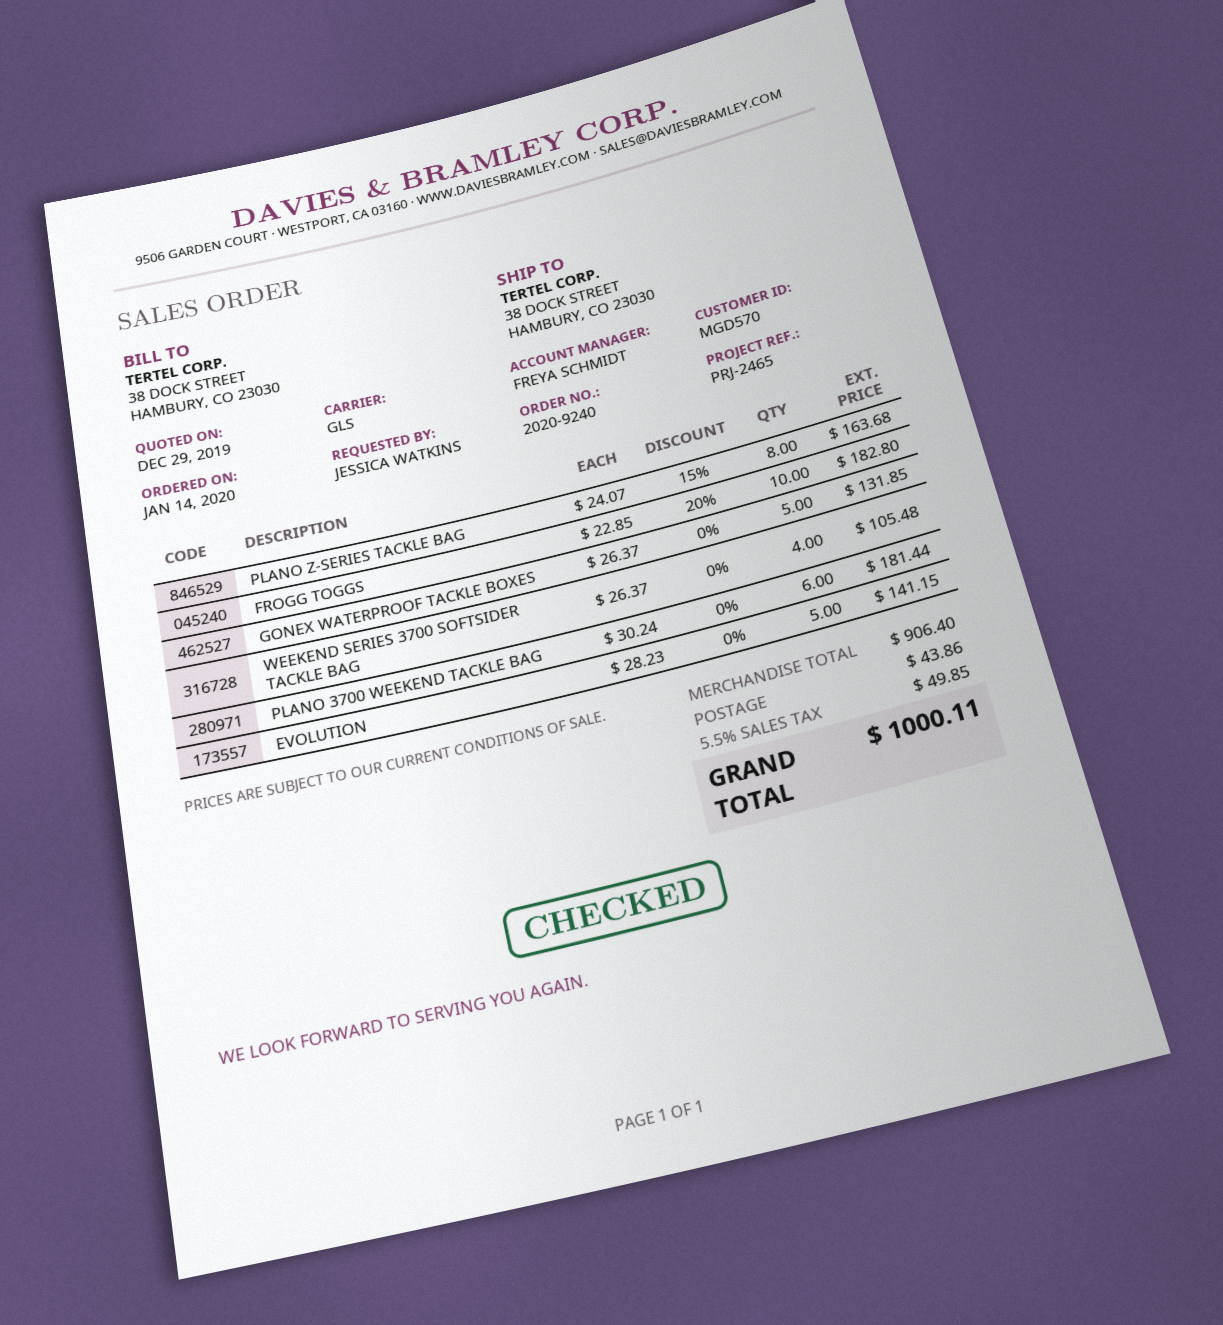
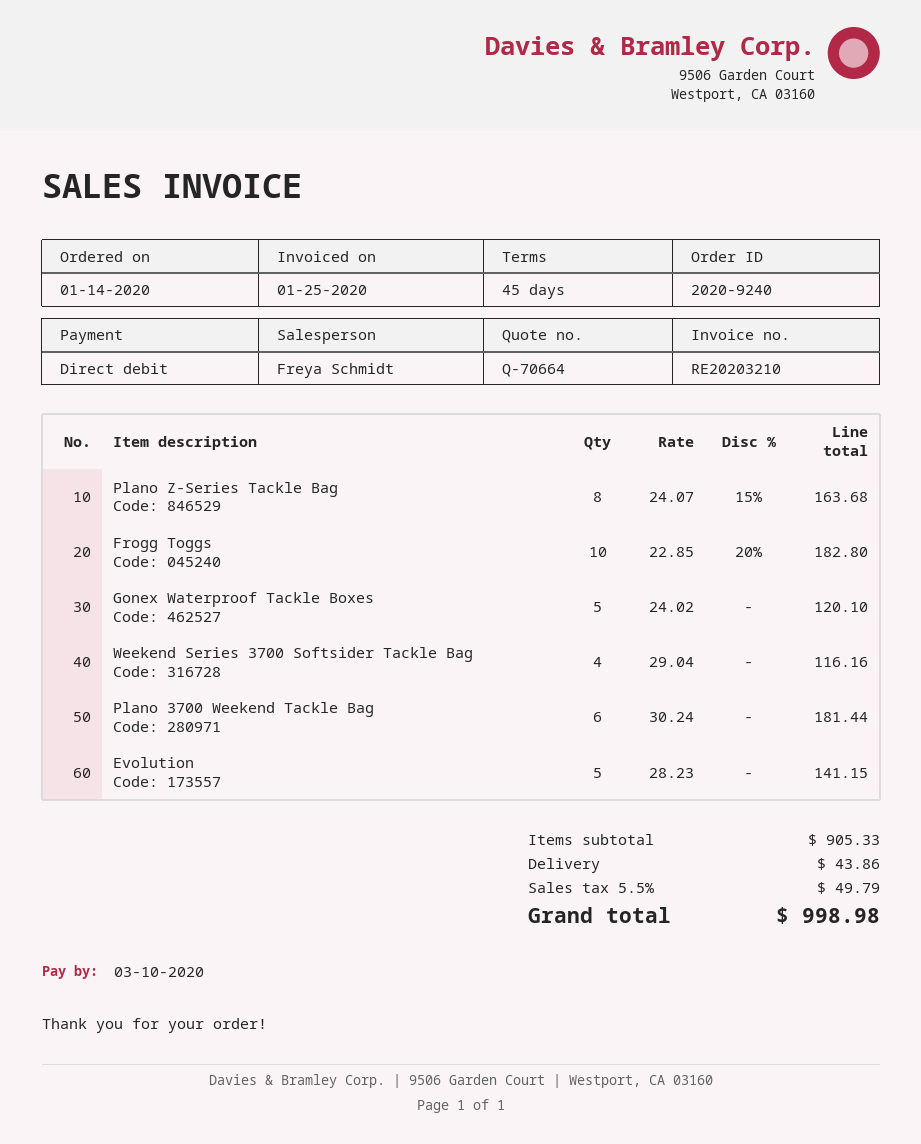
GONEX WATERPROOF TACKLE BOXES: 5 x 26.37 = 131.85 -> 5 x 24.02 = 120.10
WEEKEND SERIES 3700 SOFTSIDER TACKLE BAG: 4 x 26.37 = 105.48 -> 4 x 29.04 = 116.16
subtotal: 906.40 -> 905.33
tax: 5.5% = 49.85 -> 5.5% = 49.79
total: 1000.11 -> 998.98

